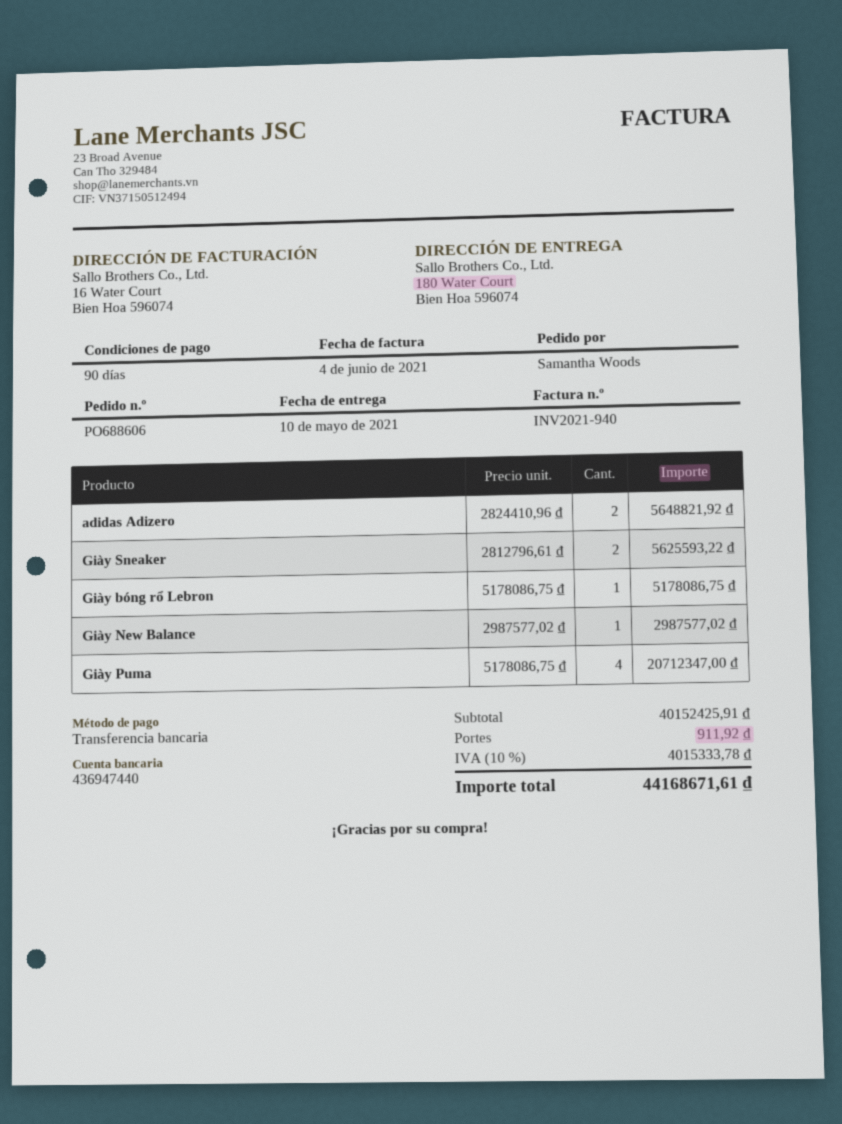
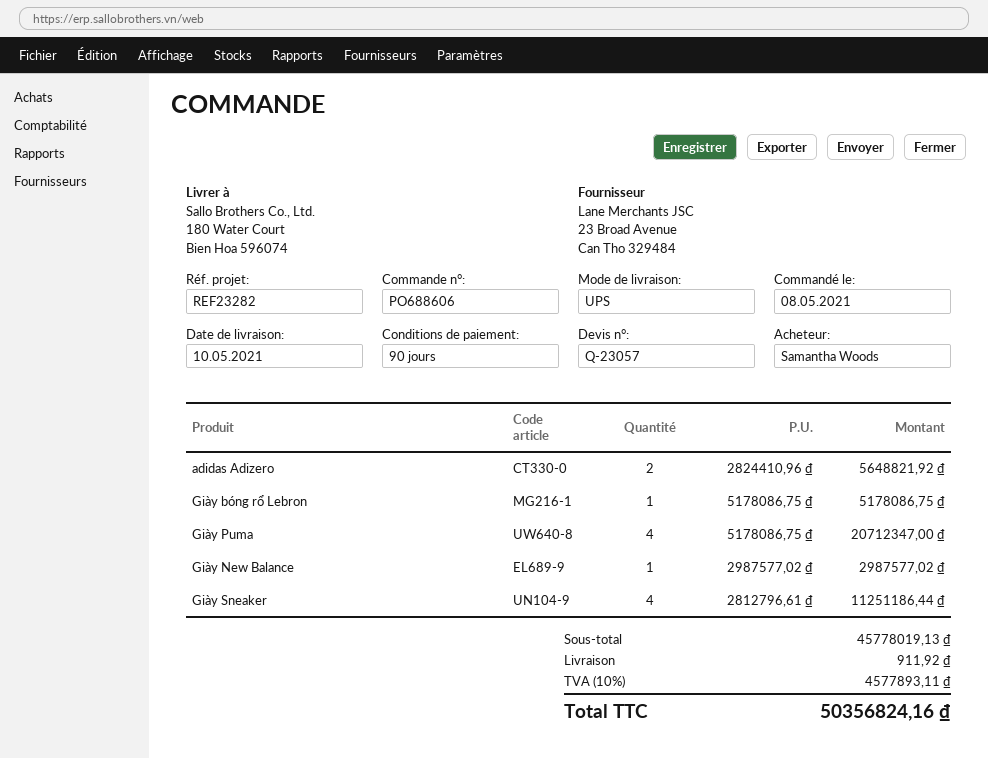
Giày Sneaker: 2 x 2812796.61 = 5625593.22 -> 4 x 2812796.61 = 11251186.44
subtotal: 40152425.91 -> 45778019.13
tax: 10% = 4015333.78 -> 10% = 4577893.11
total: 44168671.61 -> 50356824.16

